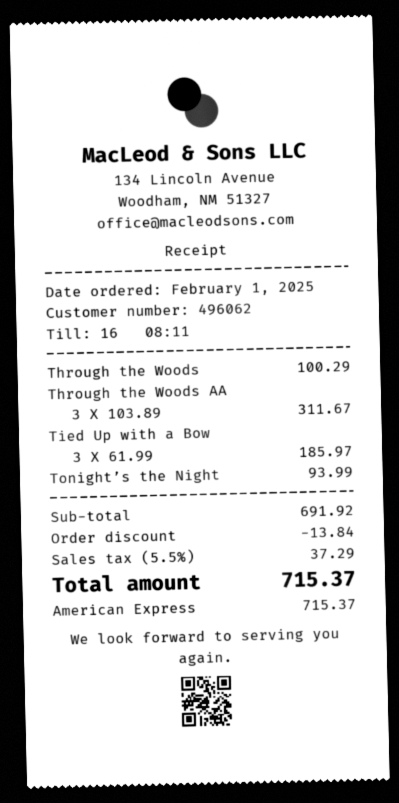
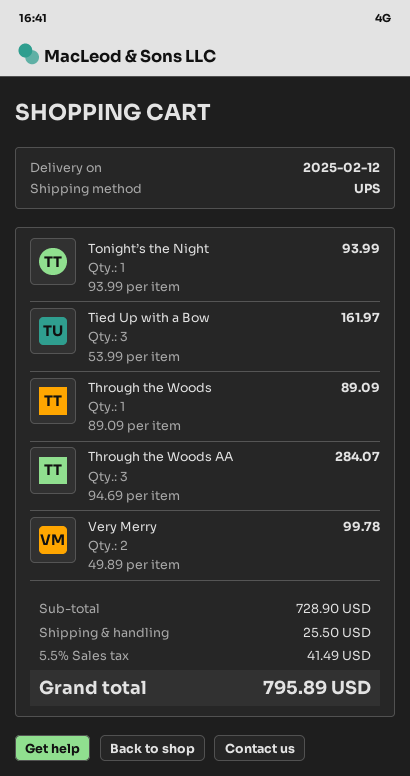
Through the Woods: 1 x 100.29 = 100.29 -> 1 x 89.09 = 89.09
Through the Woods AA: 3 x 103.89 = 311.67 -> 3 x 94.69 = 284.07
Tied Up with a Bow: 3 x 61.99 = 185.97 -> 3 x 53.99 = 161.97
Very Merry: none -> 2 x 49.89 = 99.78
subtotal: 691.92 -> 728.90
discount: 13.84 -> none
shipping: none -> 25.50
tax: 5.5% = 37.29 -> 5.5% = 41.49
total: 715.37 -> 795.89

